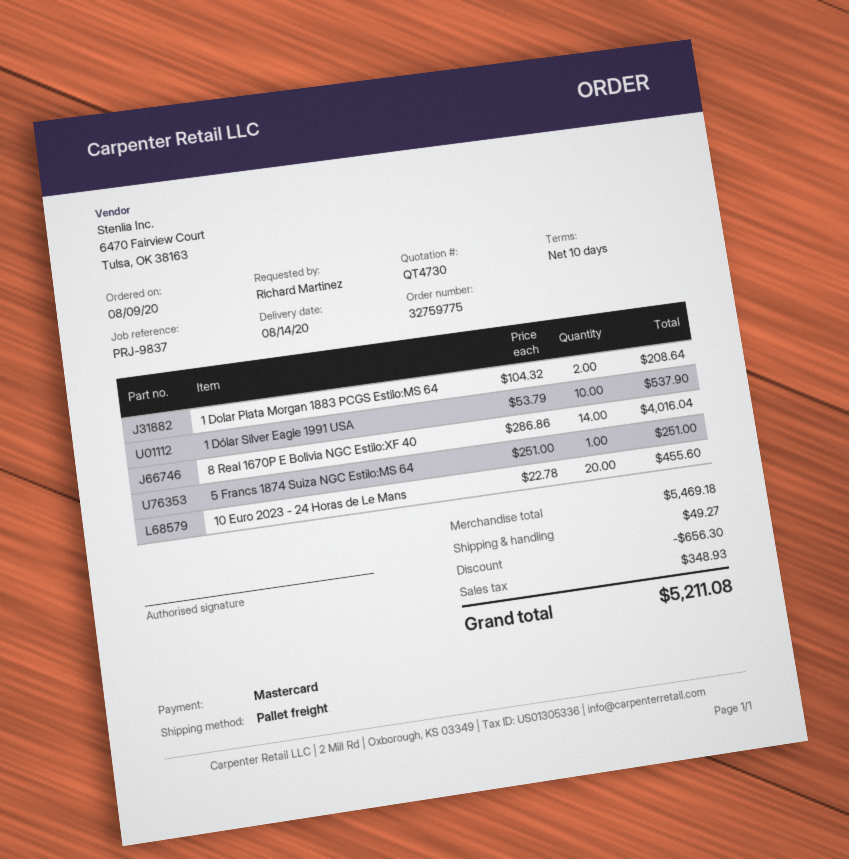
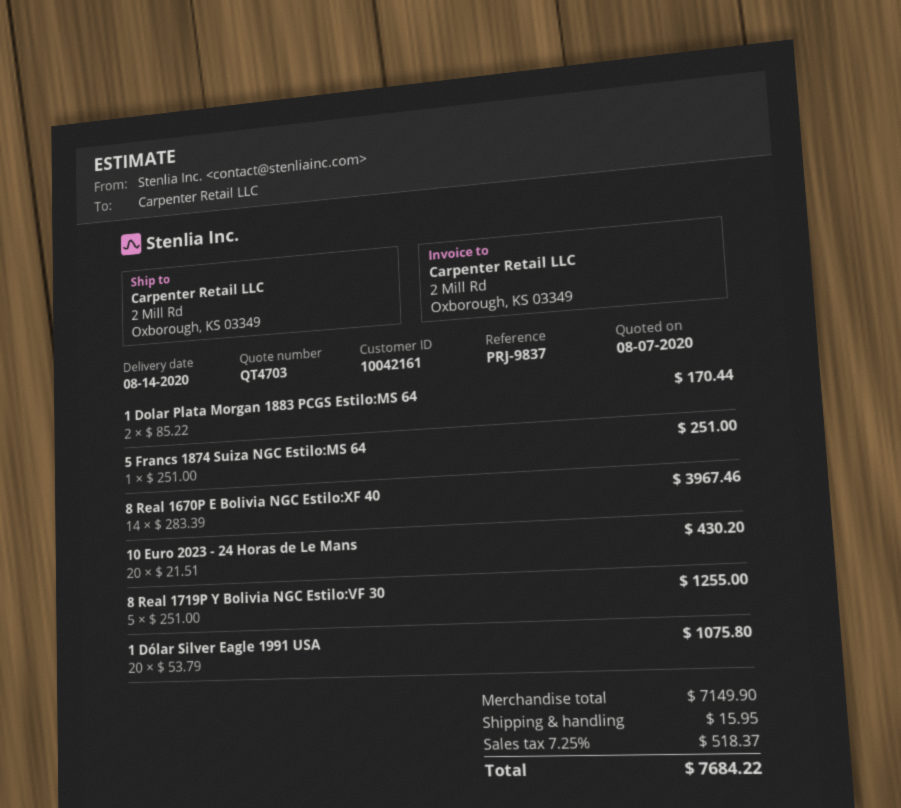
quote number: QT4730 -> QT4703
1 Dolar Plata Morgan 1883 PCGS Estilo:MS 64: 2 x 104.32 = 208.64 -> 2 x 85.22 = 170.44
1 Dólar Silver Eagle 1991 USA: 10 x 53.79 = 537.90 -> 20 x 53.79 = 1075.80
8 Real 1670P E Bolivia NGC Estilo:XF 40: 14 x 286.86 = 4016.04 -> 14 x 283.39 = 3967.46
10 Euro 2023 - 24 Horas de Le Mans: 20 x 22.78 = 455.60 -> 20 x 21.51 = 430.20
8 Real 1719P Y Bolivia NGC Estilo:VF 30: none -> 5 x 251.00 = 1255.00
subtotal: 5469.18 -> 7149.90
discount: 656.30 -> none
shipping: 49.27 -> 15.95
tax: 348.93 -> 518.37
total: 5211.08 -> 7684.22

